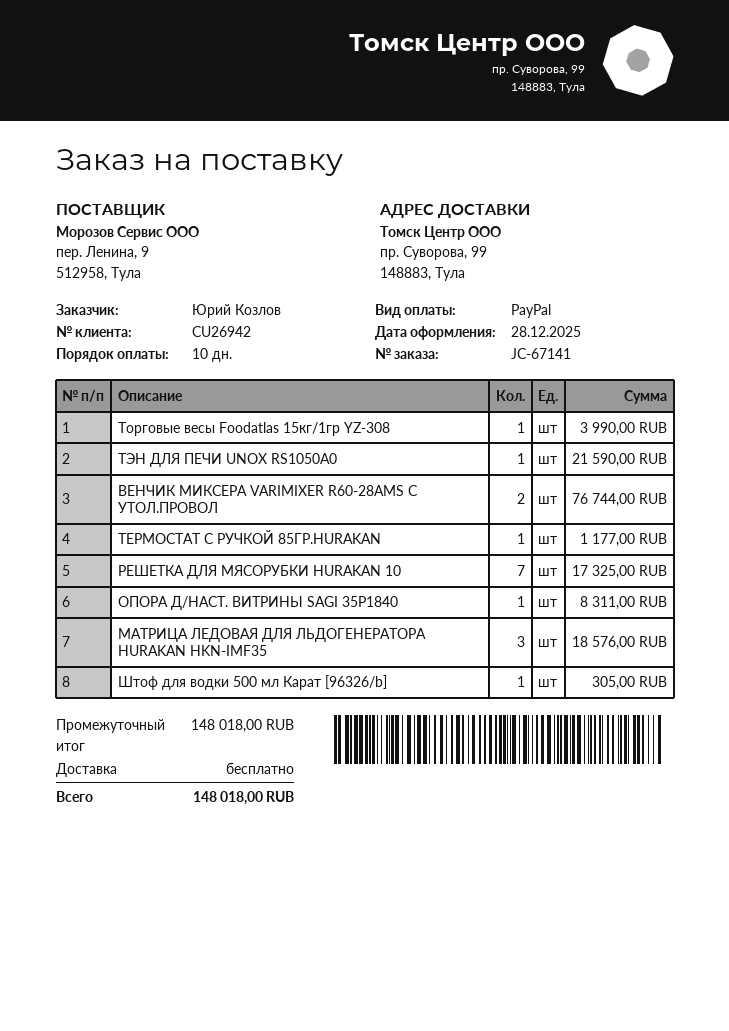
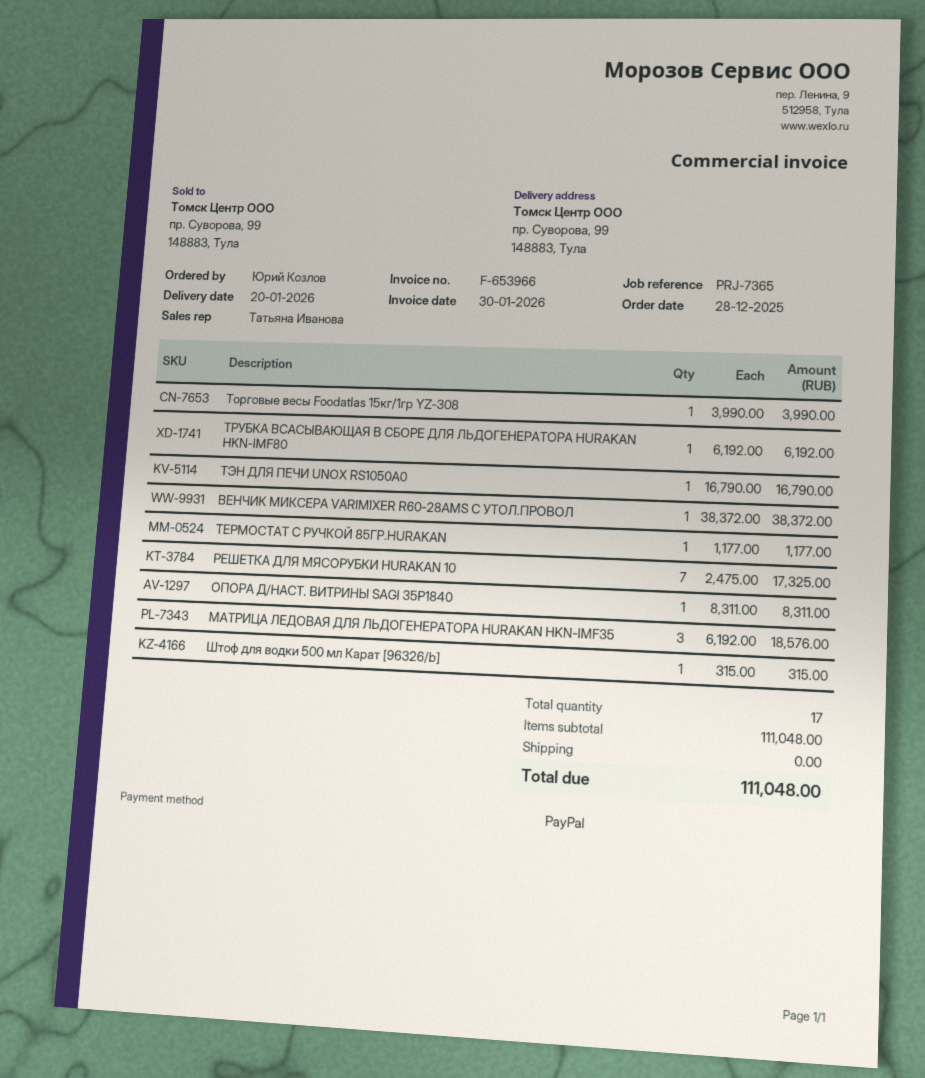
ТЭН ДЛЯ ПЕЧИ UNOX RS1050A0: 1 for 21590.00 -> 1 for 16790.00
ВЕНЧИК МИКСЕРА VARIMIXER R60-28AMS С УТОЛ.ПРОВОЛ: 2 for 76744.00 -> 1 for 38372.00
Штоф для водки 500 мл Карат [96326/b]: 1 for 305.00 -> 1 for 315.00
ТРУБКА ВСАСЫВАЮЩАЯ В СБОРЕ ДЛЯ ЛЬДОГЕНЕРАТОРА HURAKAN HKN-IMF80: none -> 1 for 6192.00
subtotal: 148018.00 -> 111048.00
total: 148018.00 -> 111048.00

